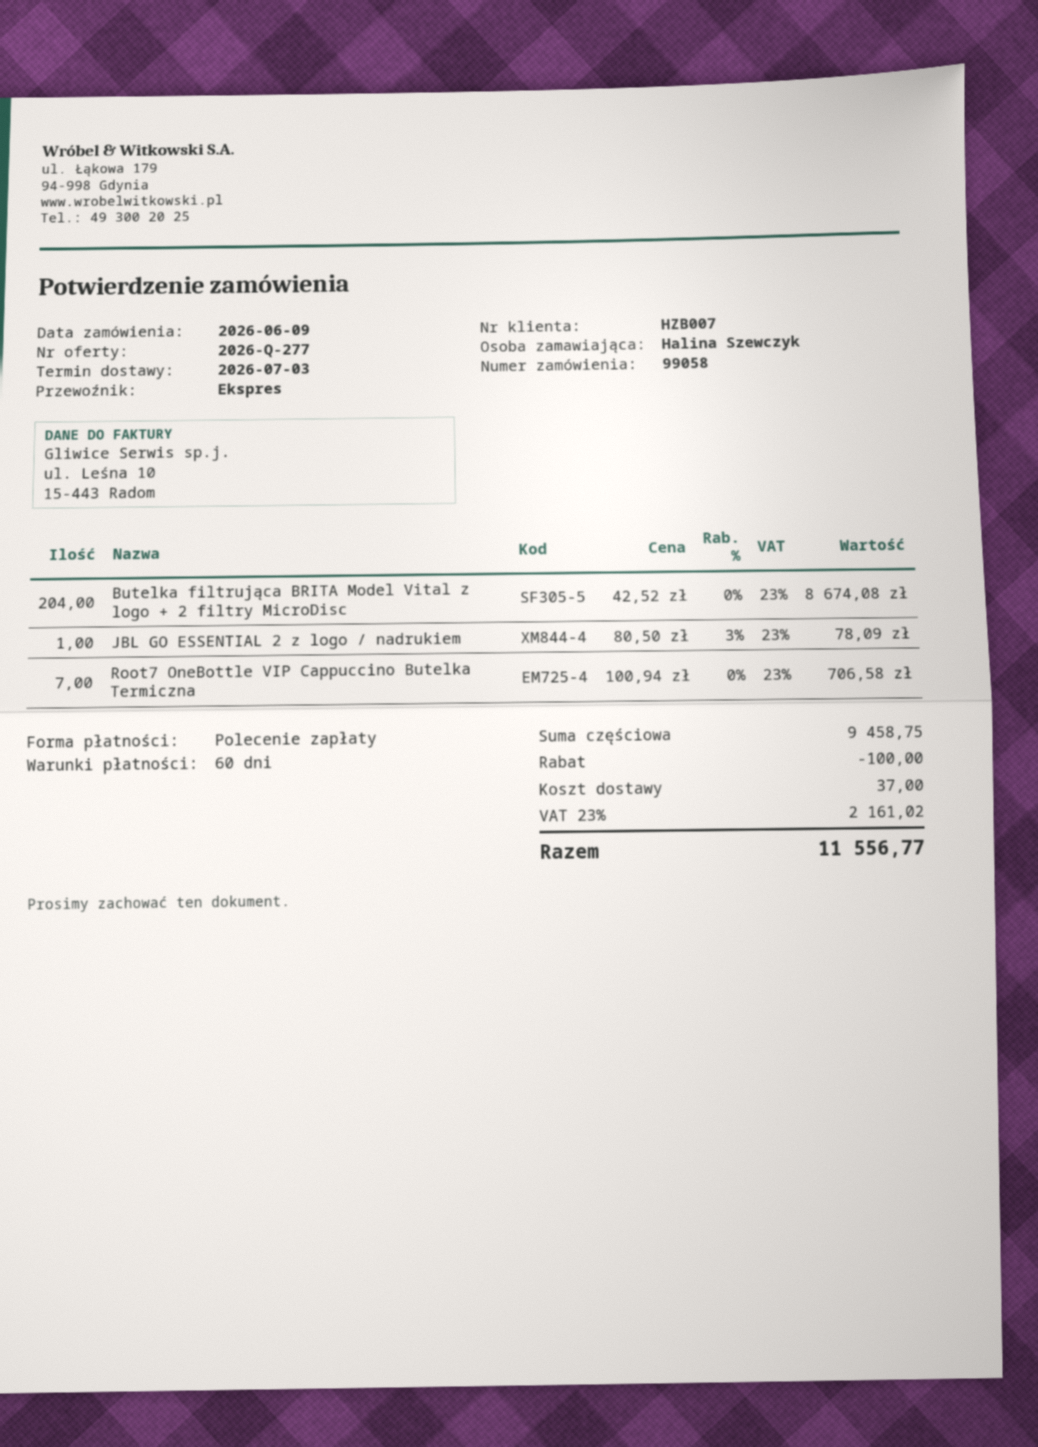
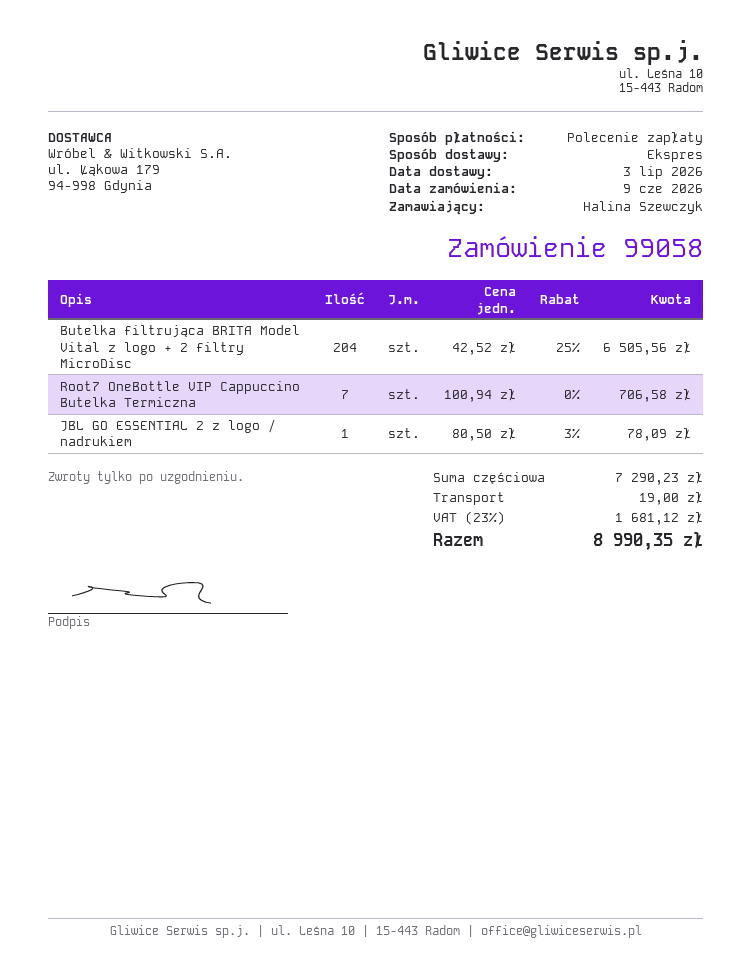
Butelka filtrująca BRITA Model Vital z logo + 2 filtry MicroDisc: 204 x 42.52 = 8674.08 -> 204 x 42.52 - 25% = 6505.56
subtotal: 9458.75 -> 7290.23
discount: 100.00 -> none
shipping: 37.00 -> 19.00
tax: 23% = 2161.02 -> 23% = 1681.12
total: 11556.77 -> 8990.35

